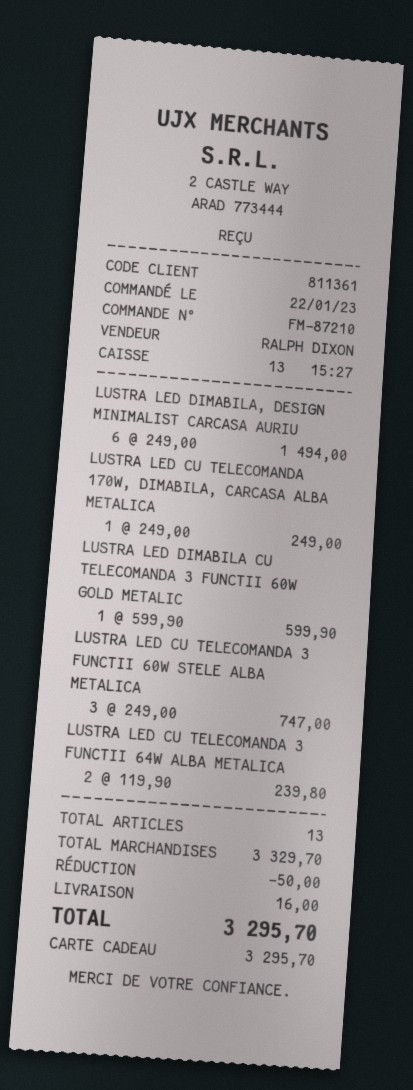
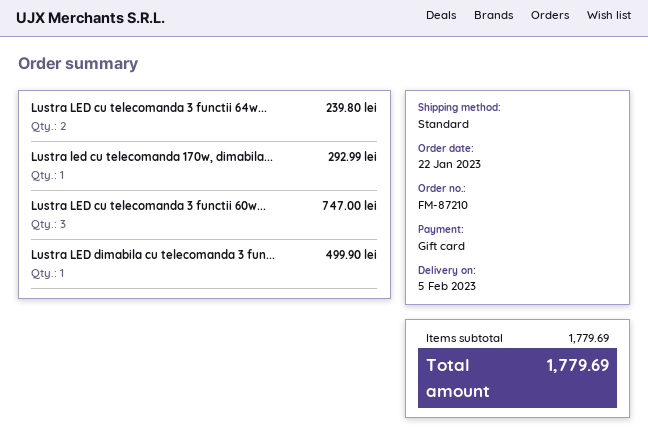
LUSTRA LED DIMABILA, DESIGN MINIMALIST CARCASA AURIU: 6 for 1494.00 -> none
LUSTRA LED CU TELECOMANDA 170W, DIMABILA, CARCASA ALBA METALICA: 1 for 249.00 -> 1 for 292.99
LUSTRA LED DIMABILA CU TELECOMANDA 3 FUNCTII 60W GOLD METALIC: 1 for 599.90 -> 1 for 499.90
subtotal: 3329.70 -> 1779.69
discount: 50.00 -> none
shipping: 16.00 -> none
total: 3295.70 -> 1779.69

